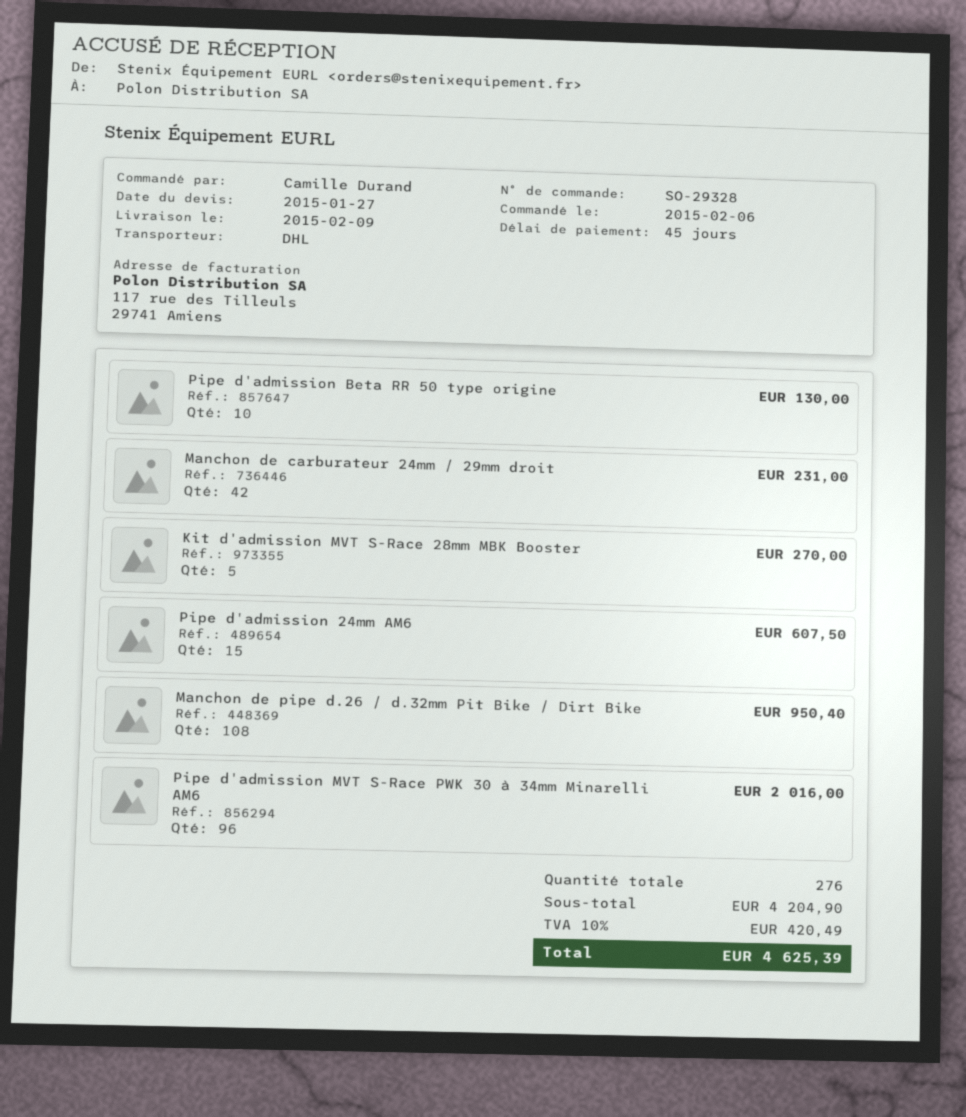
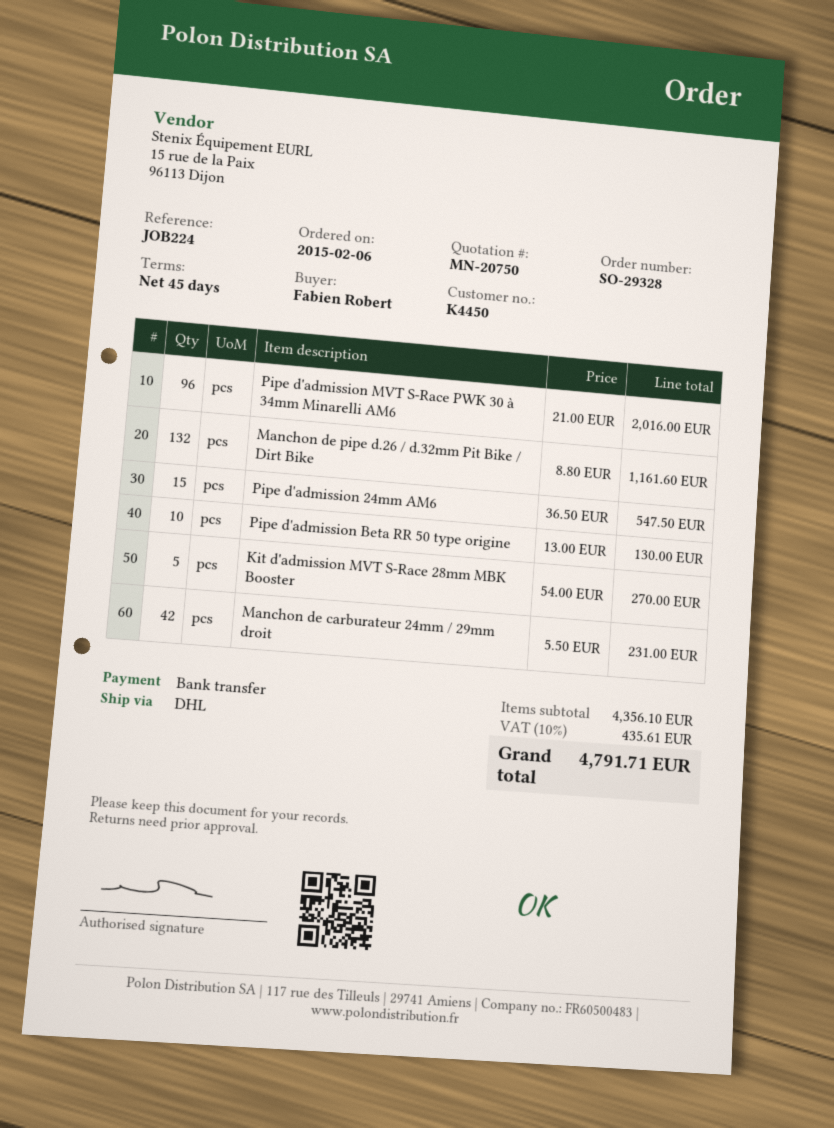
ordered by: Camille Durand -> Fabien Robert
Pipe d'admission 24mm AM6: 15 for 607.50 -> 15 for 547.50
Manchon de pipe d.26 / d.32mm Pit Bike / Dirt Bike: 108 for 950.40 -> 132 for 1161.60
subtotal: 4204.90 -> 4356.10
tax: 10% = 420.49 -> 10% = 435.61
total: 4625.39 -> 4791.71

